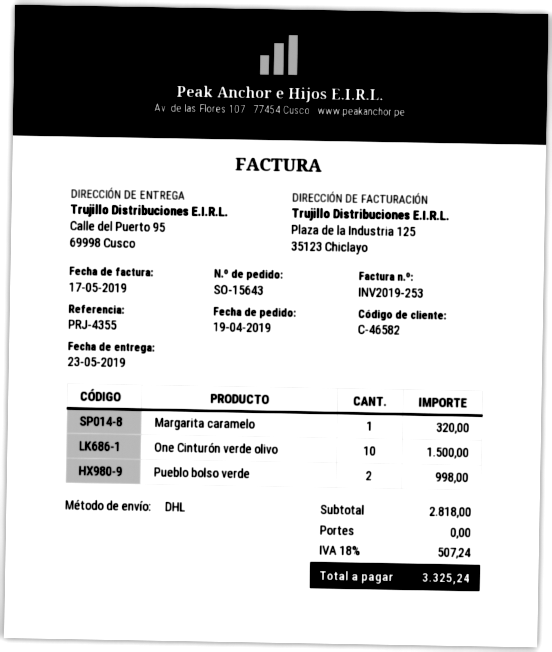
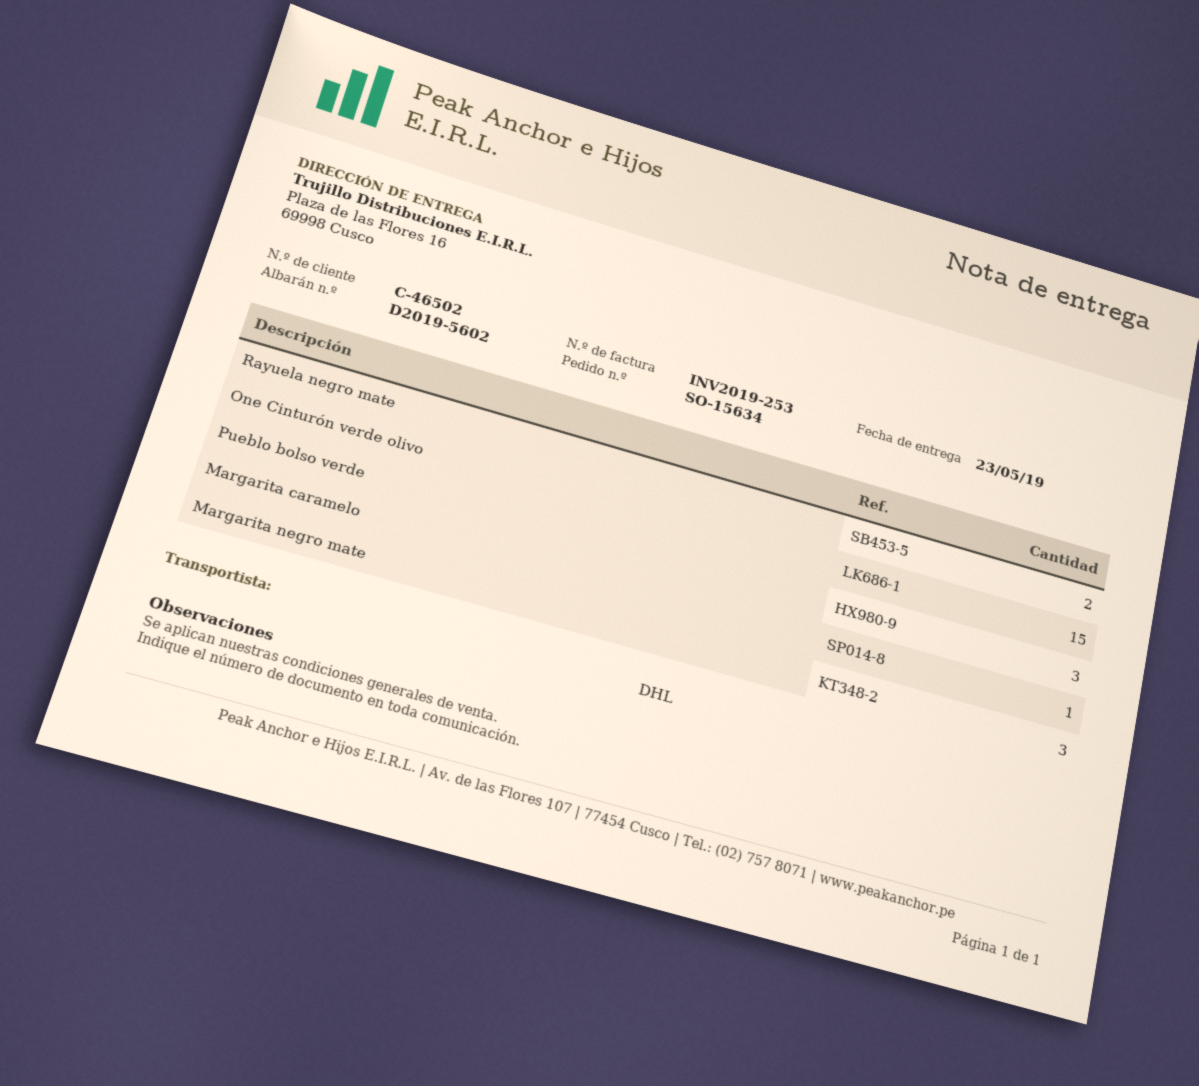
order number: SO-15643 -> SO-15634
customer number: C-46582 -> C-46502
ship to: Calle del Puerto 95, 69998 Cusco -> Plaza de las Flores 16, 69998 Cusco
One Cinturón verde olivo: 10 -> 15
Pueblo bolso verde: 2 -> 3
Rayuela negro mate: none -> 2
Margarita negro mate: none -> 3

